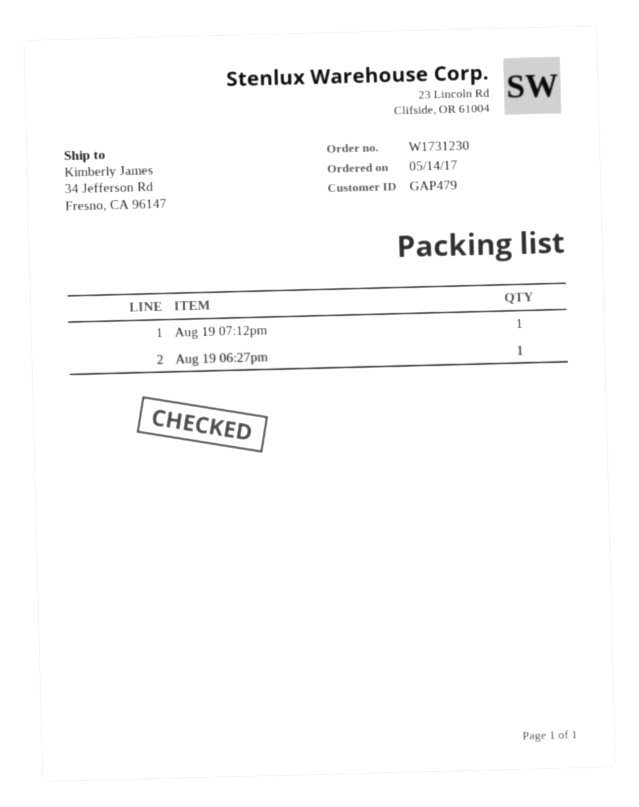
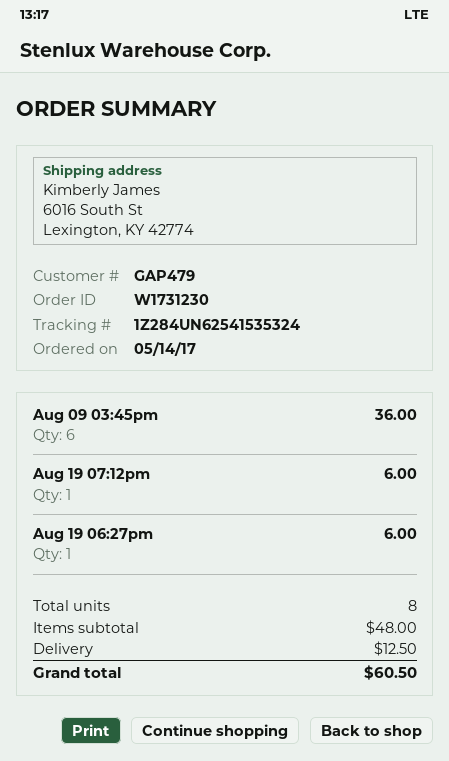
ship to: 34 Jefferson Rd, Fresno, CA 96147 -> 6016 South St, Lexington, KY 42774
Aug 09 03:45pm: none -> 6

